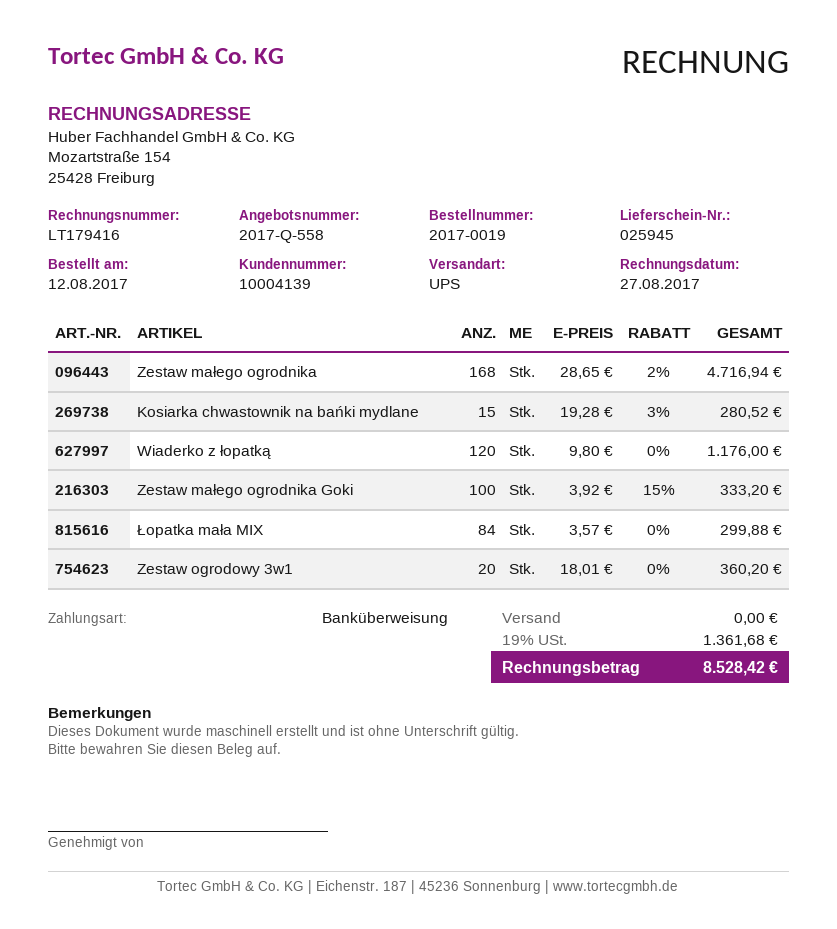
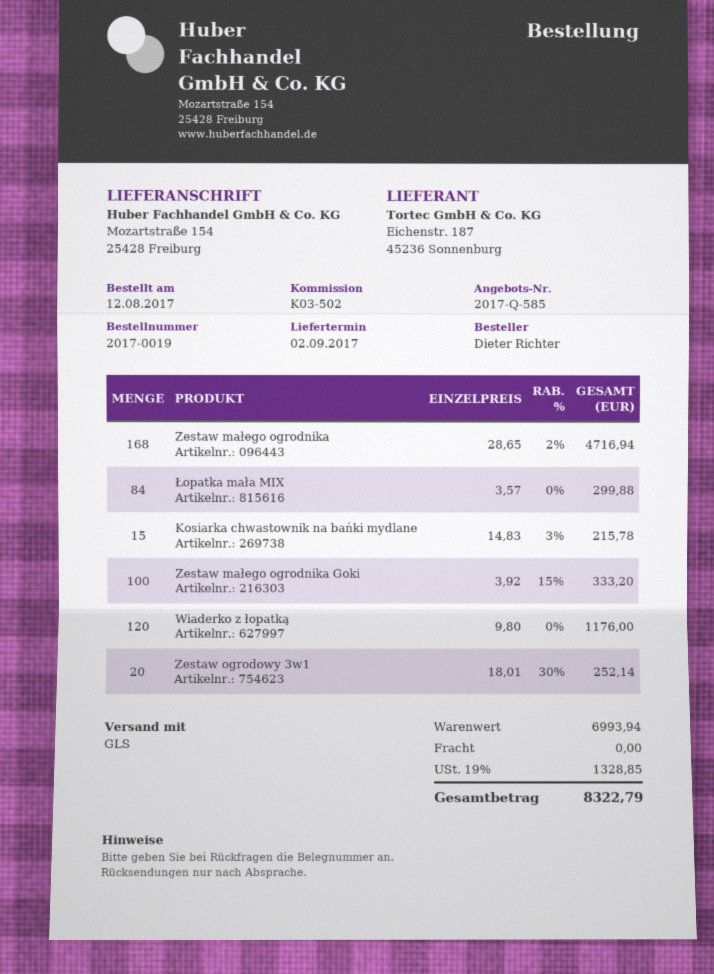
quote number: 2017-Q-558 -> 2017-Q-585
shipping method: UPS -> GLS
Kosiarka chwastownik na bańki mydlane: 15 x 19.28 - 3% = 280.52 -> 15 x 14.83 - 3% = 215.78
Zestaw ogrodowy 3w1: 20 x 18.01 = 360.20 -> 20 x 18.01 - 30% = 252.14
tax: 19% = 1361.68 -> 19% = 1328.85
total: 8528.42 -> 8322.79

